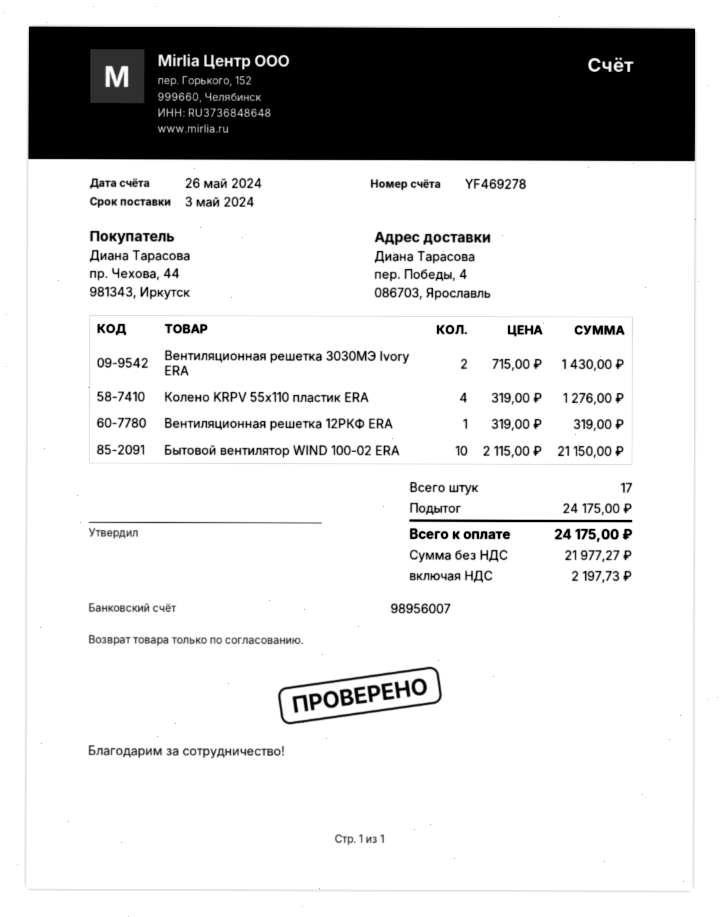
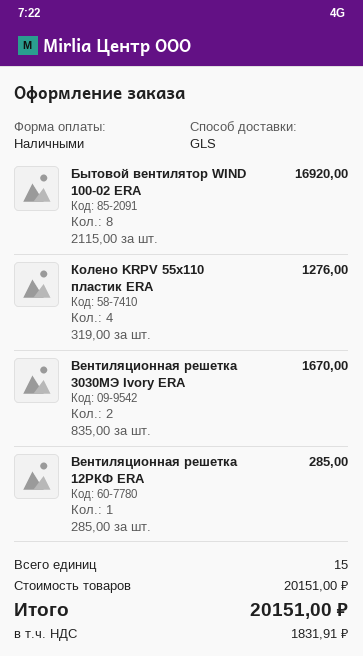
Вентиляционная решетка 3030МЭ Ivory ERA: 2 x 715.00 = 1430.00 -> 2 x 835.00 = 1670.00
Вентиляционная решетка 12РКФ ERA: 1 x 319.00 = 319.00 -> 1 x 285.00 = 285.00
Бытовой вентилятор WIND 100-02 ERA: 10 x 2115.00 = 21150.00 -> 8 x 2115.00 = 16920.00
total quantity: 17 -> 15
subtotal: 24175.00 -> 20151.00
tax: 2197.73 -> 1831.91
total: 24175.00 -> 20151.00

